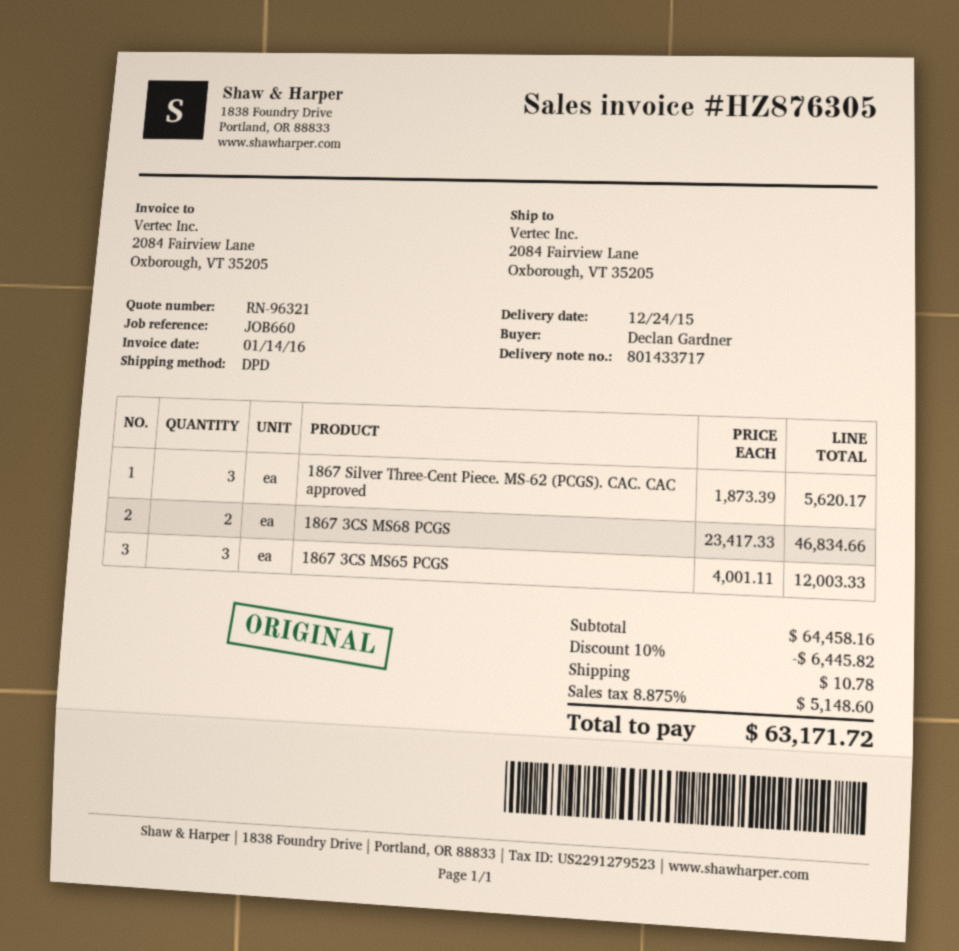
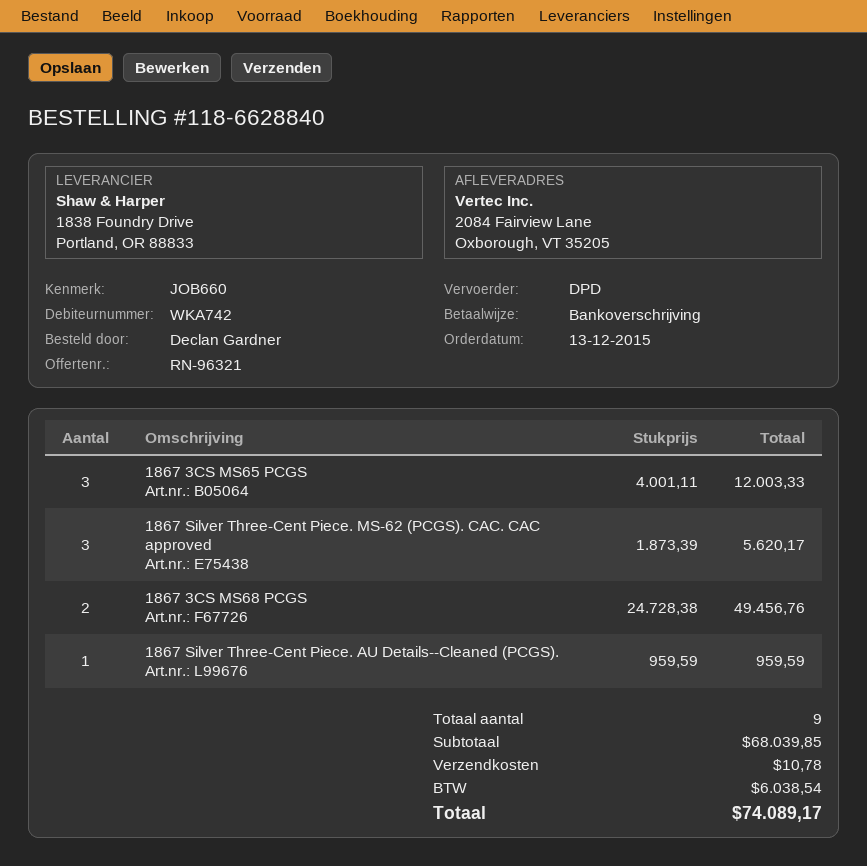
1867 3CS MS68 PCGS: 2 x 23417.33 = 46834.66 -> 2 x 24728.38 = 49456.76
1867 Silver Three-Cent Piece. AU Details--Cleaned (PCGS).: none -> 1 x 959.59 = 959.59
subtotal: 64458.16 -> 68039.85
discount: 10% = 6445.82 -> none
tax: 5148.60 -> 6038.54
total: 63171.72 -> 74089.17

